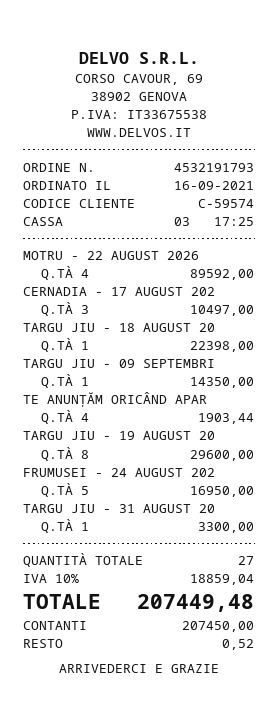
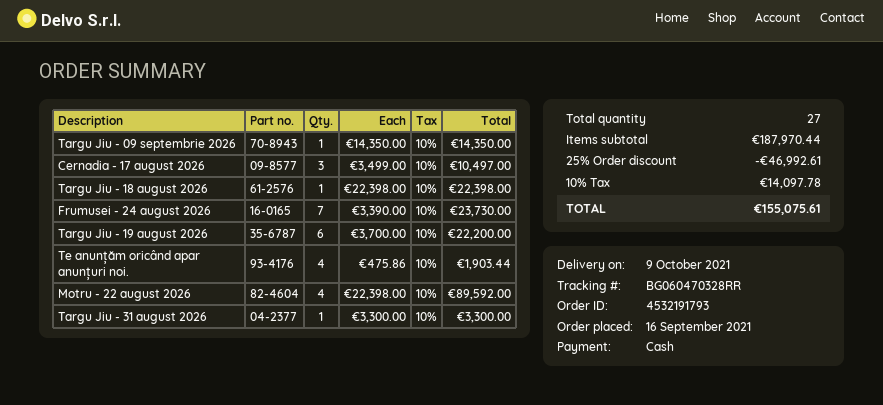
TARGU JIU - 19 AUGUST 20: 8 for 29600.00 -> 6 for 22200.00
FRUMUSEI - 24 AUGUST 202: 5 for 16950.00 -> 7 for 23730.00
discount: none -> 25% = 46992.61
tax: 10% = 18859.04 -> 10% = 14097.78
total: 207449.48 -> 155075.61

